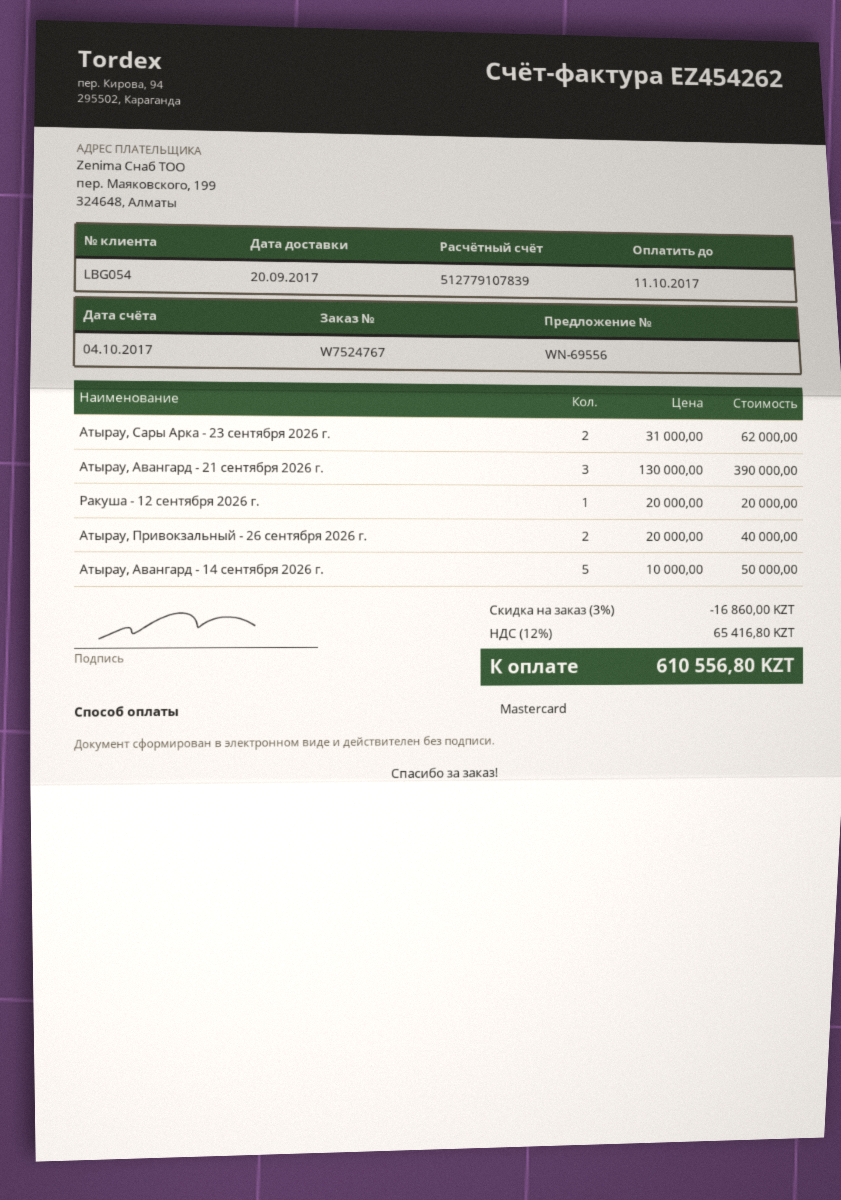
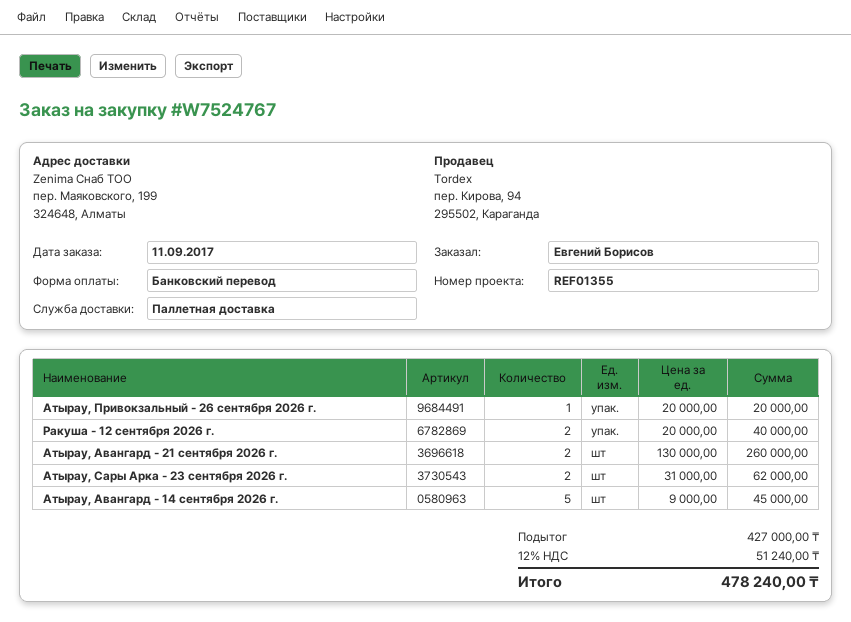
payment method: Mastercard -> bank transfer
Атырау, Авангард - 21 сентября 2026 г.: 3 x 130000.00 = 390000.00 -> 2 x 130000.00 = 260000.00
Ракуша - 12 сентября 2026 г.: 1 x 20000.00 = 20000.00 -> 2 x 20000.00 = 40000.00
Атырау, Привокзальный - 26 сентября 2026 г.: 2 x 20000.00 = 40000.00 -> 1 x 20000.00 = 20000.00
Атырау, Авангард - 14 сентября 2026 г.: 5 x 10000.00 = 50000.00 -> 5 x 9000.00 = 45000.00
discount: 3% = 16860.00 -> none
tax: 12% = 65416.80 -> 12% = 51240.00
total: 610556.80 -> 478240.00

